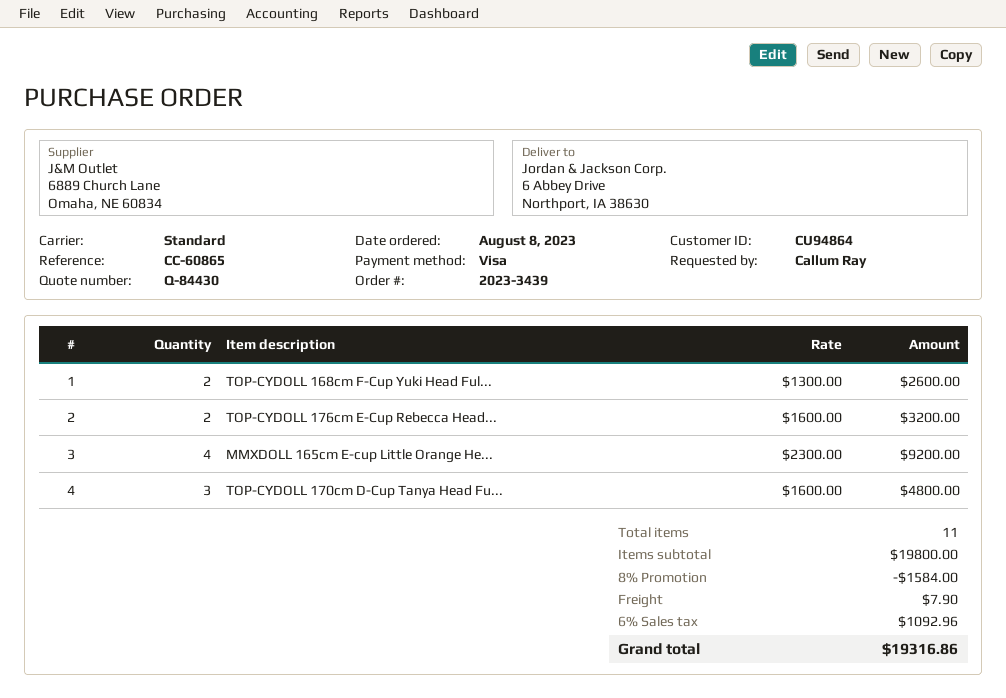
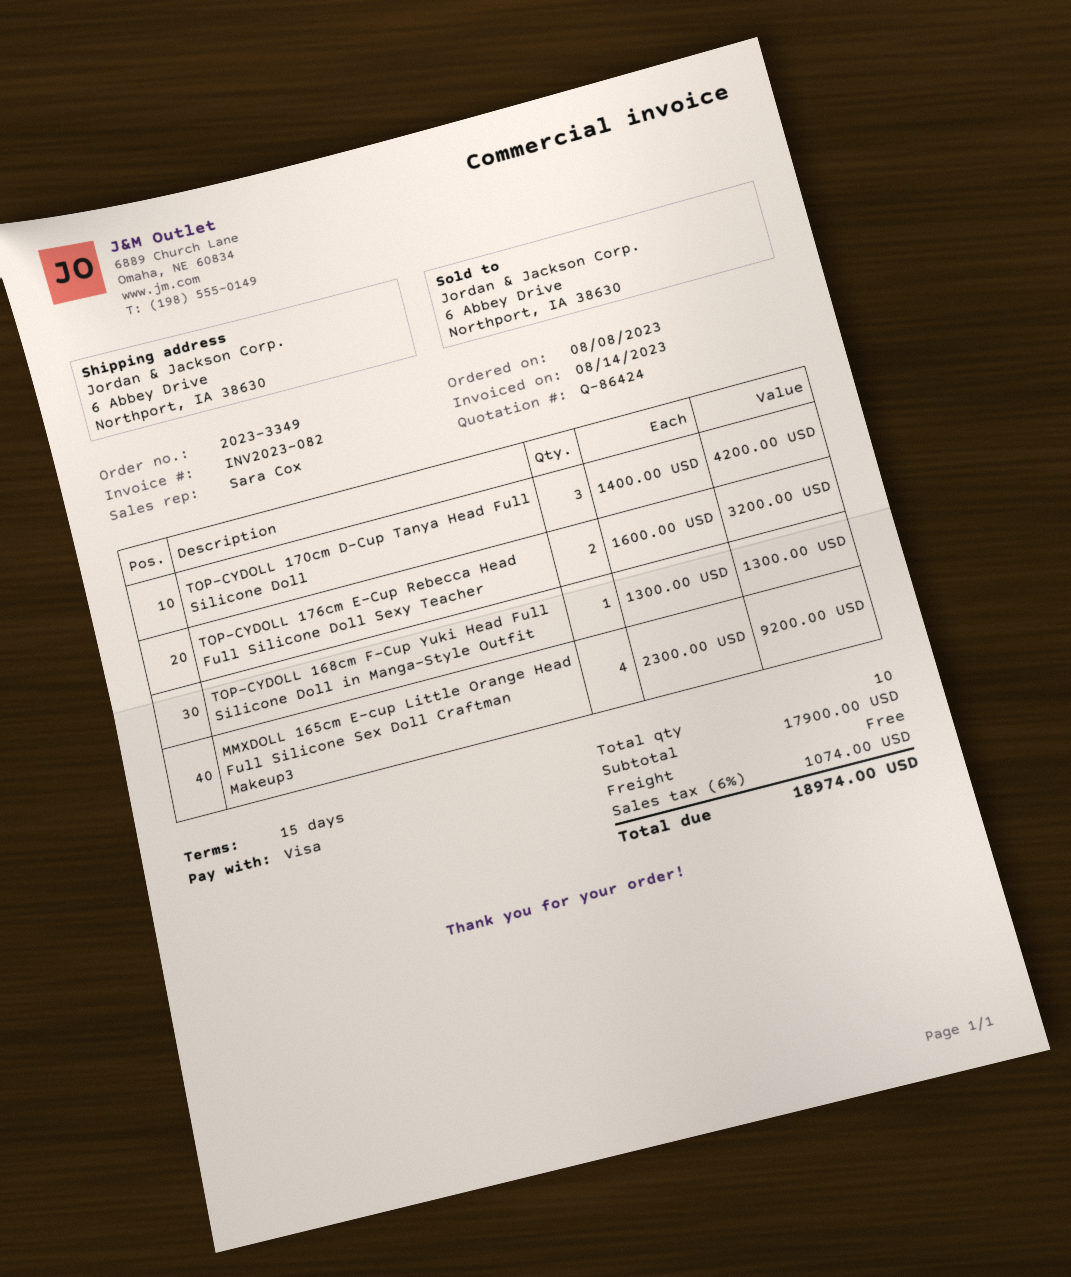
quote number: Q-84430 -> Q-86424
order number: 2023-3439 -> 2023-3349
TOP-CYDOLL 168cm F-Cup Yuki Head Ful...: 2 x 1300.00 = 2600.00 -> 1 x 1300.00 = 1300.00
TOP-CYDOLL 170cm D-Cup Tanya Head Fu...: 3 x 1600.00 = 4800.00 -> 3 x 1400.00 = 4200.00
total quantity: 11 -> 10
subtotal: 19800.00 -> 17900.00
discount: 8% = 1584.00 -> none
shipping: 7.90 -> 0.00
tax: 6% = 1092.96 -> 6% = 1074.00
total: 19316.86 -> 18974.00

